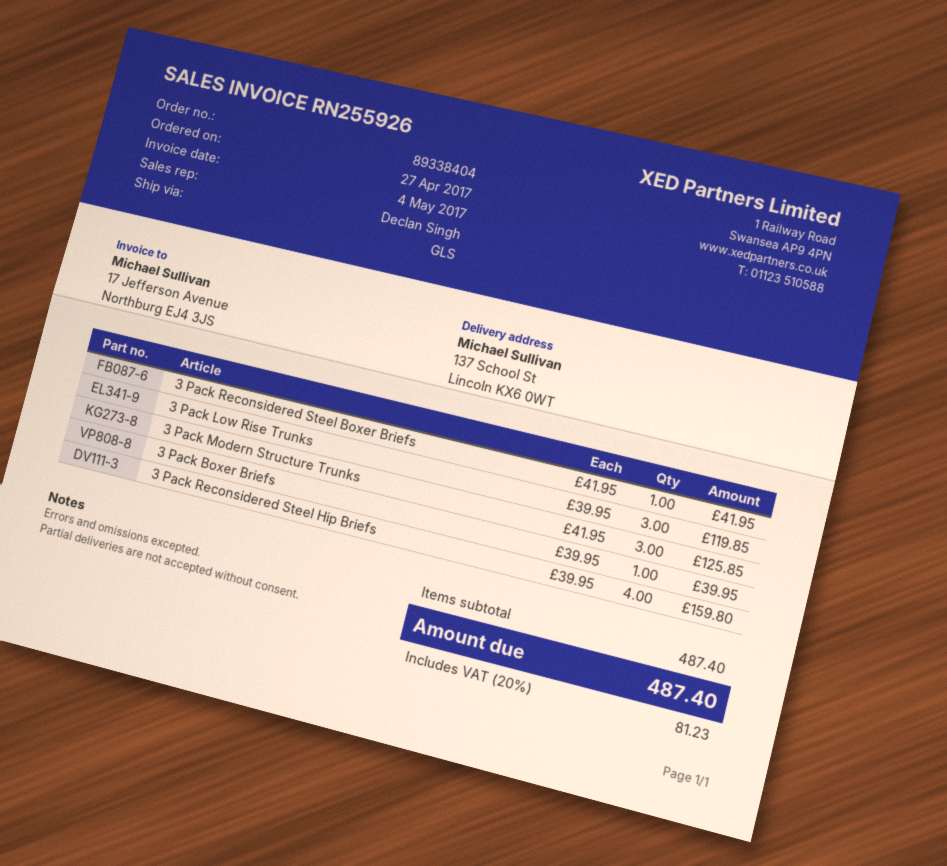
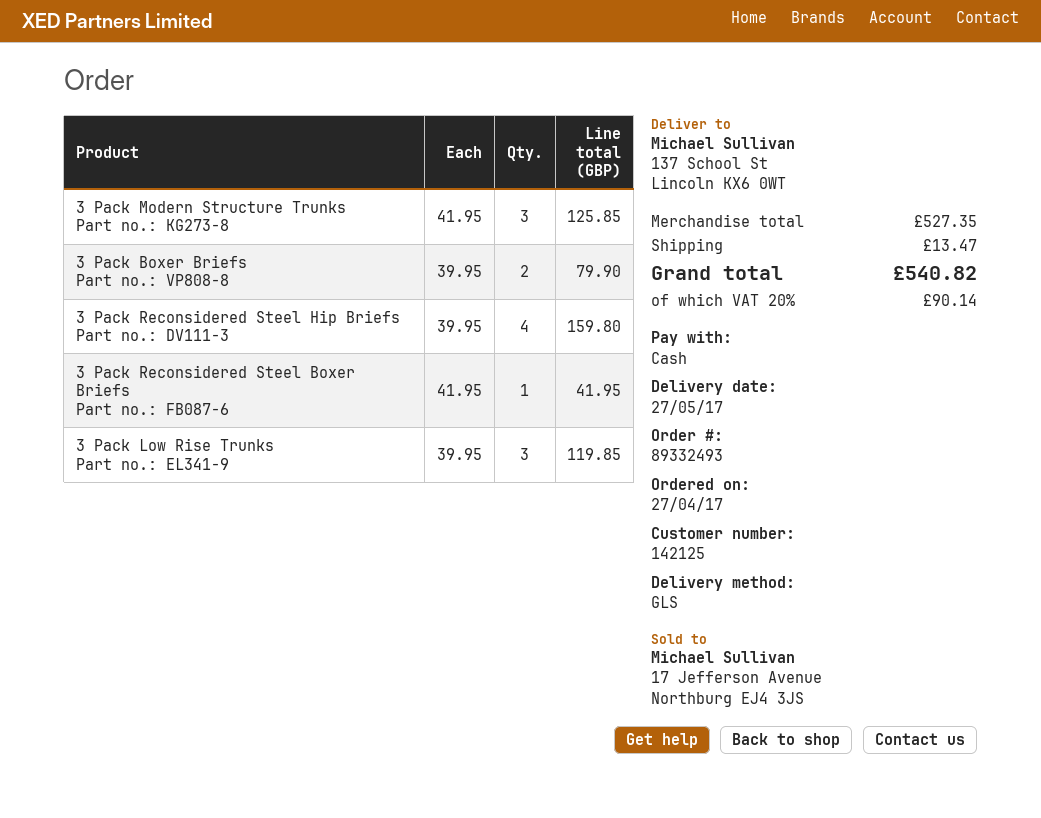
order number: 89338404 -> 89332493
3 Pack Boxer Briefs: 1 x 39.95 = 39.95 -> 2 x 39.95 = 79.90
subtotal: 487.40 -> 527.35
shipping: none -> 13.47
tax: 20% = 81.23 -> 20% = 90.14
total: 487.40 -> 540.82

